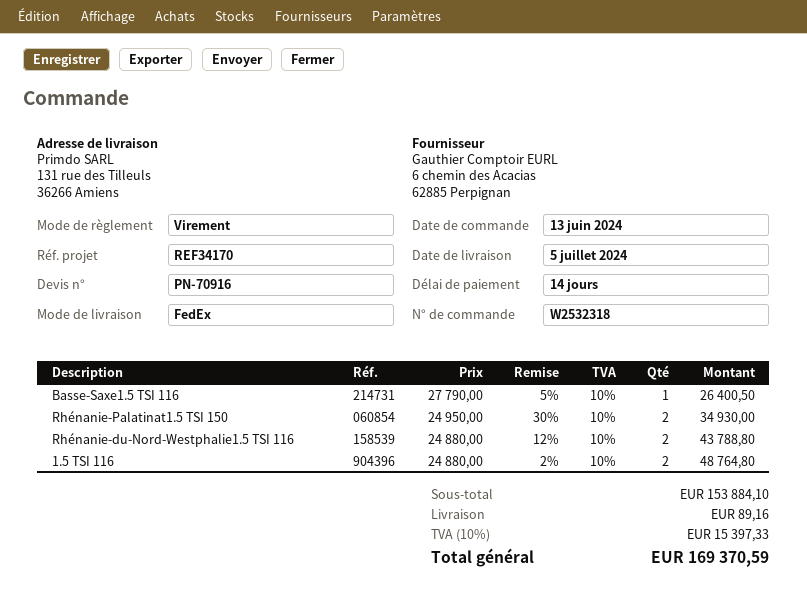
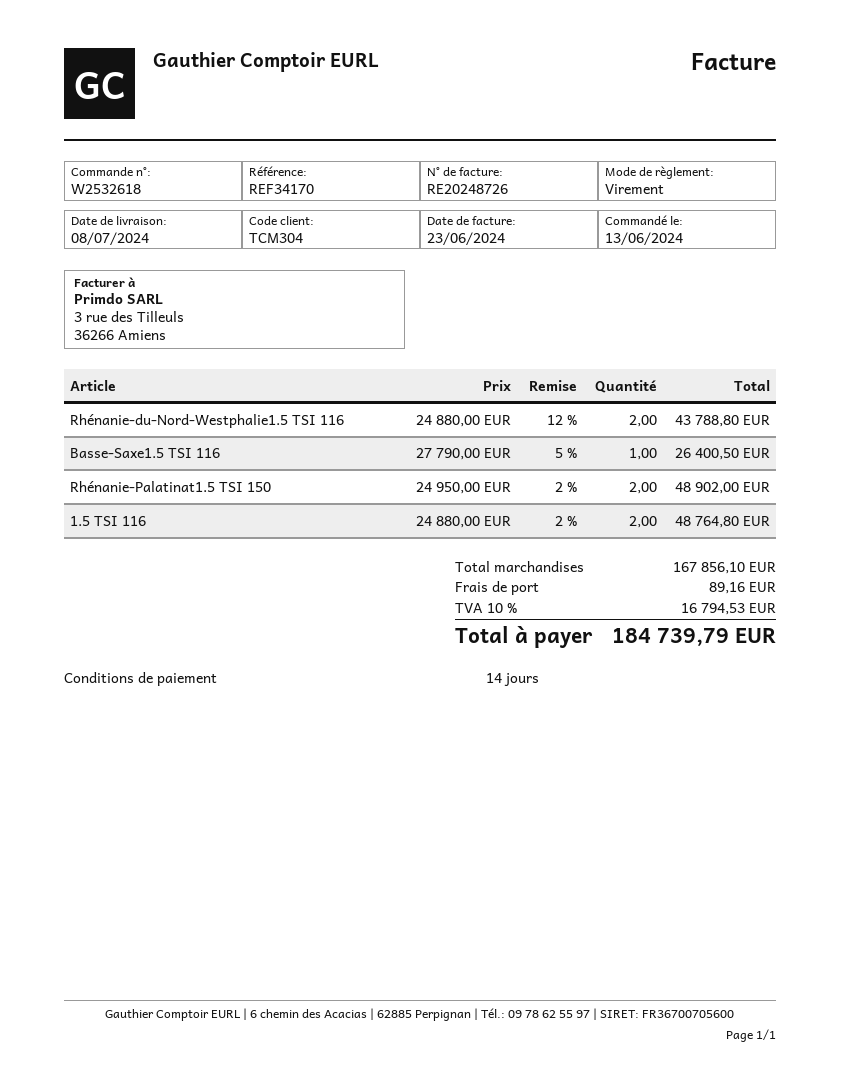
order number: W2532318 -> W2532618
delivery date: 2024-07-05 -> 2024-07-08
Rhénanie-Palatinat1.5 TSI 150: 2 x 24950.00 - 30% = 34930.00 -> 2 x 24950.00 - 2% = 48902.00
subtotal: 153884.10 -> 167856.10
tax: 10% = 15397.33 -> 10% = 16794.53
total: 169370.59 -> 184739.79

